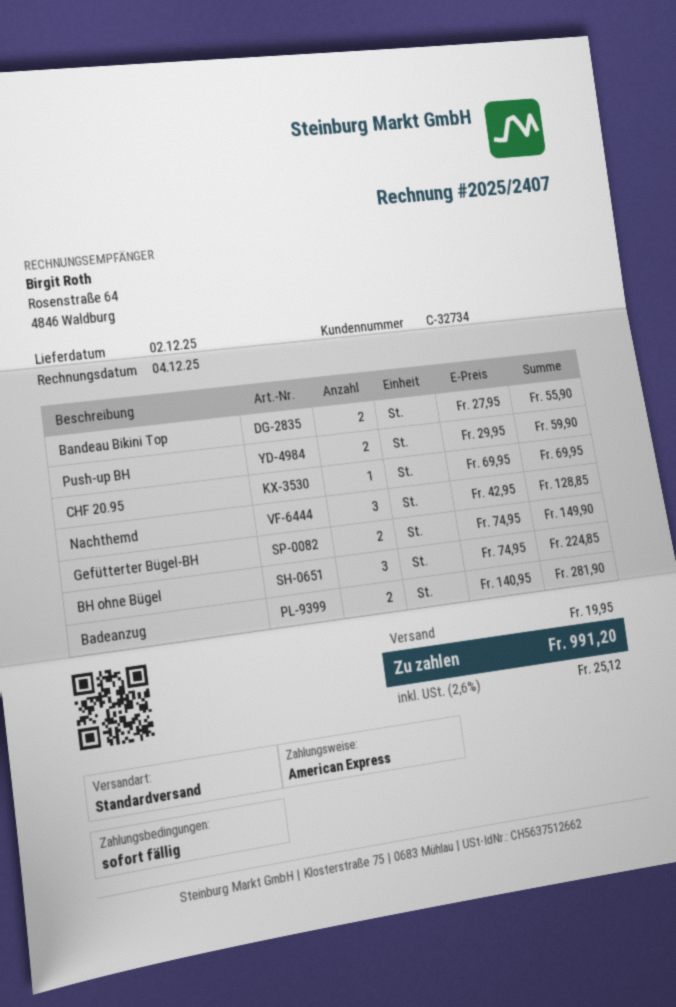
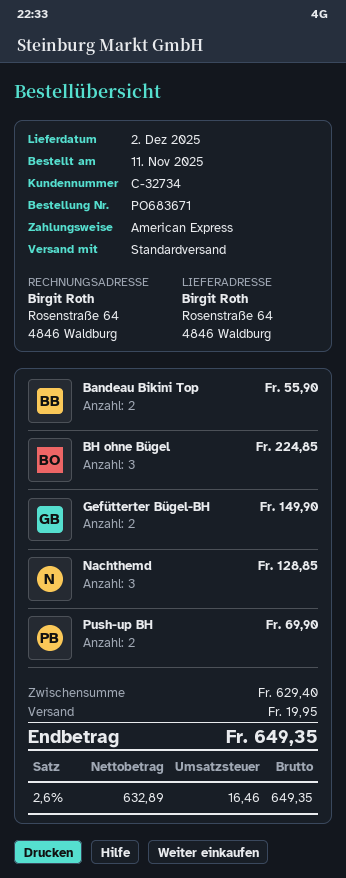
Push-up BH: 2 for 59.90 -> 2 for 69.90
CHF 20.95: 1 for 69.95 -> none
Badeanzug: 2 for 281.90 -> none
tax: 2.6% = 25.12 -> 2.6% = 16.46
total: 991.20 -> 649.35

